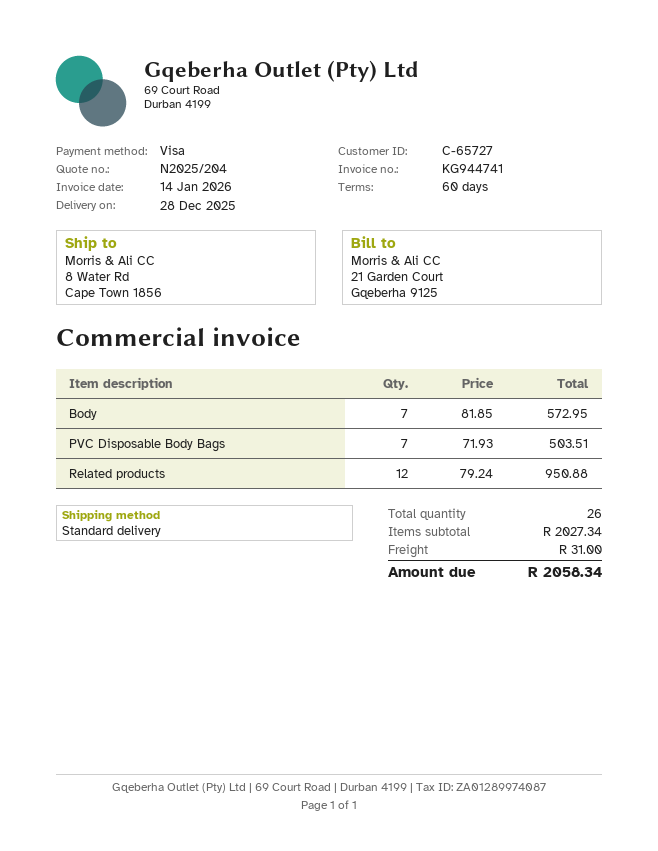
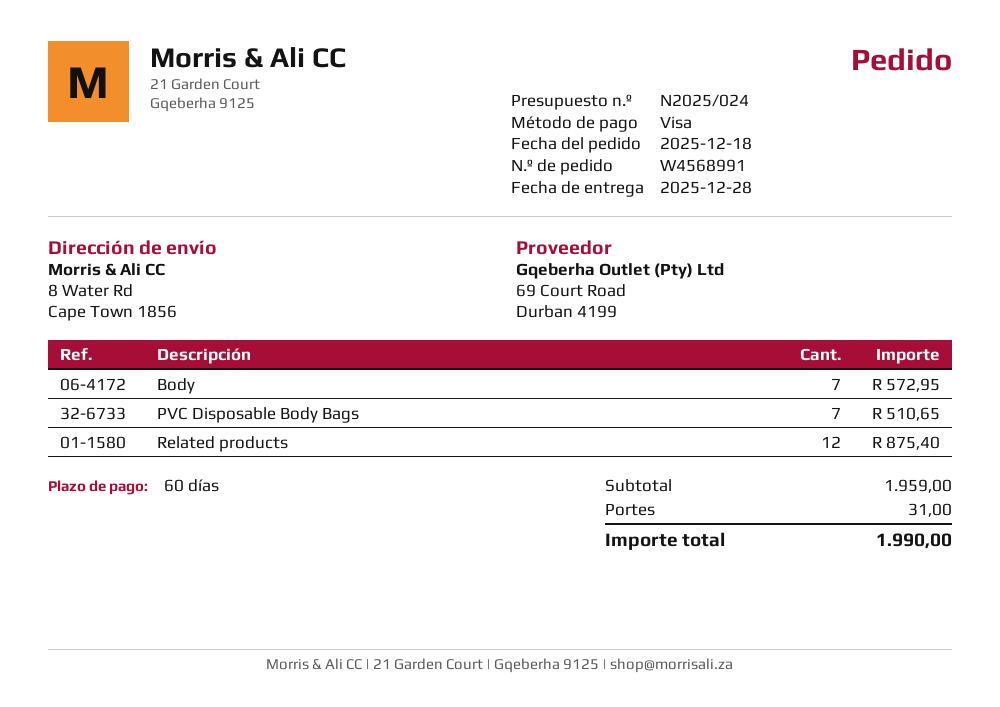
quote number: N2025/204 -> N2025/024
PVC Disposable Body Bags: 7 for 503.51 -> 7 for 510.65
Related products: 12 for 950.88 -> 12 for 875.40
subtotal: 2027.34 -> 1959.00
total: 2058.34 -> 1990.00

